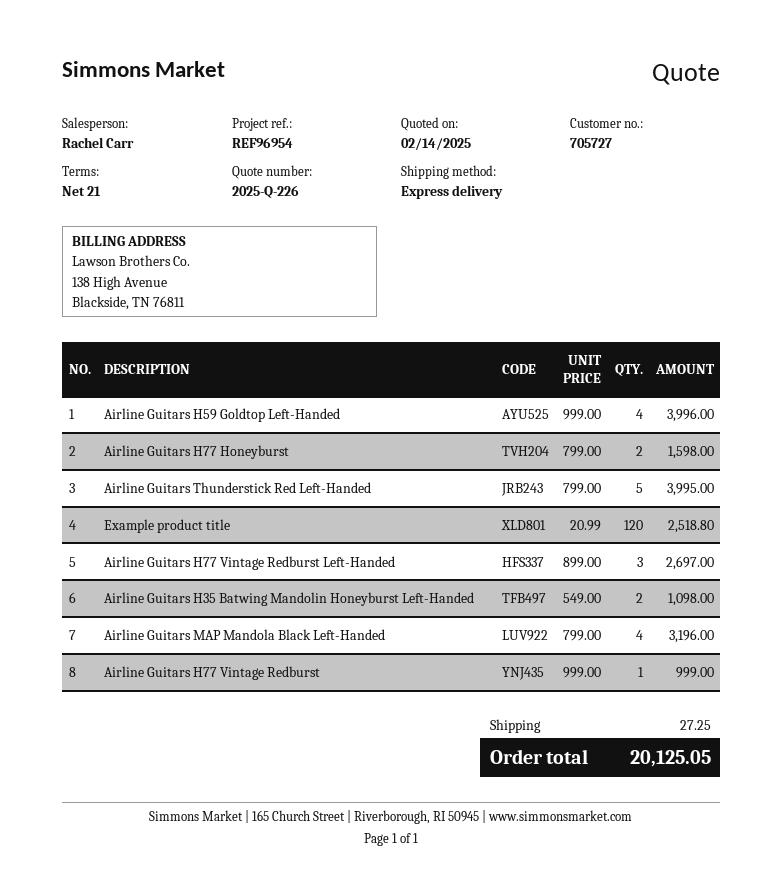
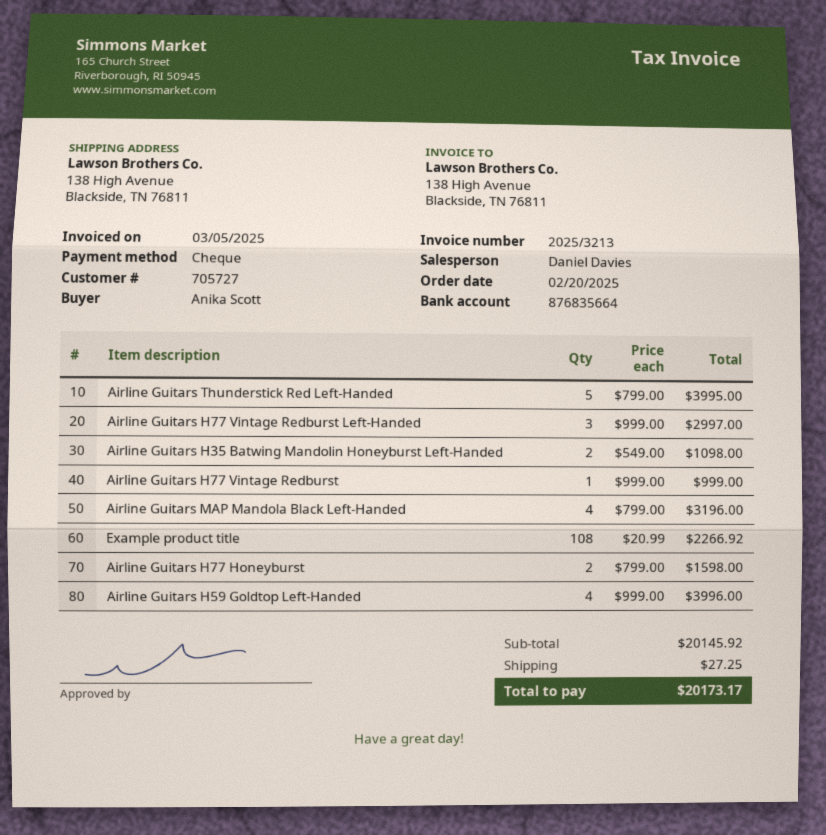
sales rep: Rachel Carr -> Daniel Davies
Example product title: 120 x 20.99 = 2518.80 -> 108 x 20.99 = 2266.92
Airline Guitars H77 Vintage Redburst Left-Handed: 3 x 899.00 = 2697.00 -> 3 x 999.00 = 2997.00
total: 20125.05 -> 20173.17

